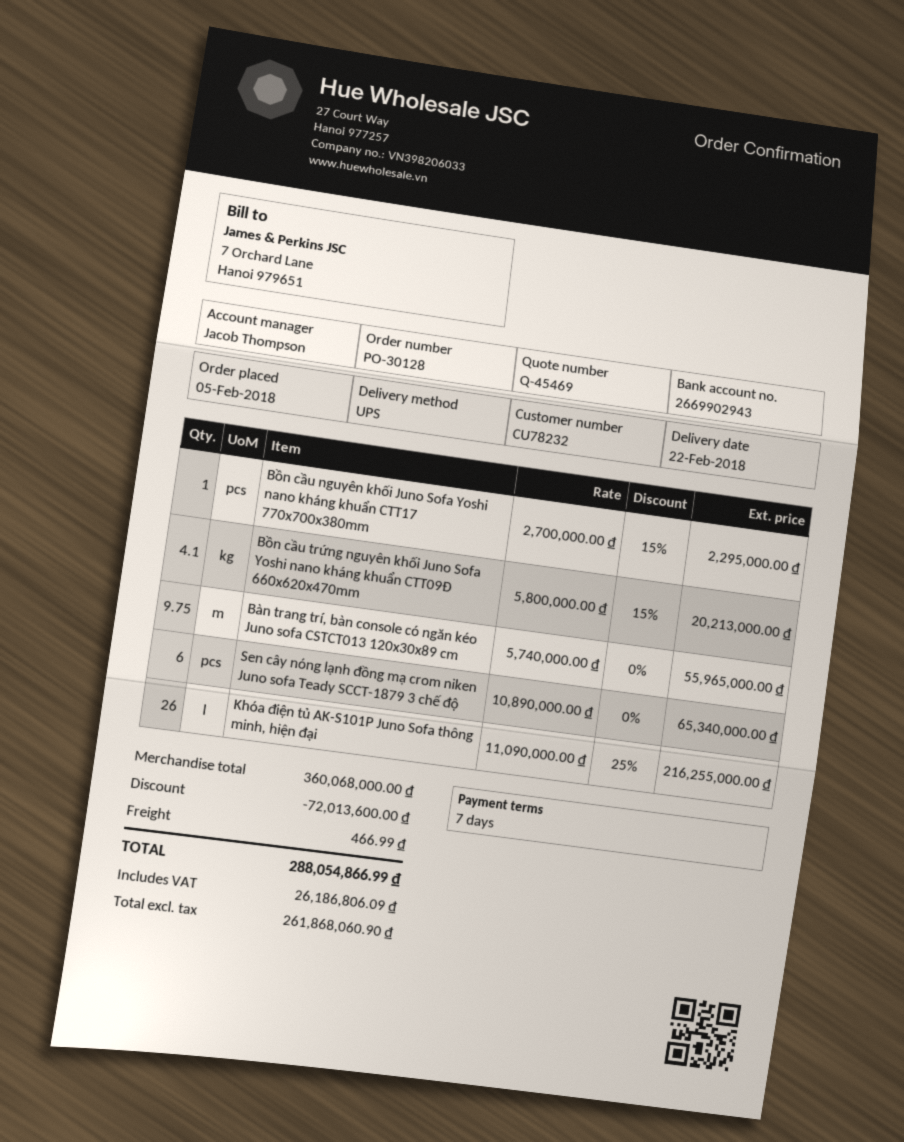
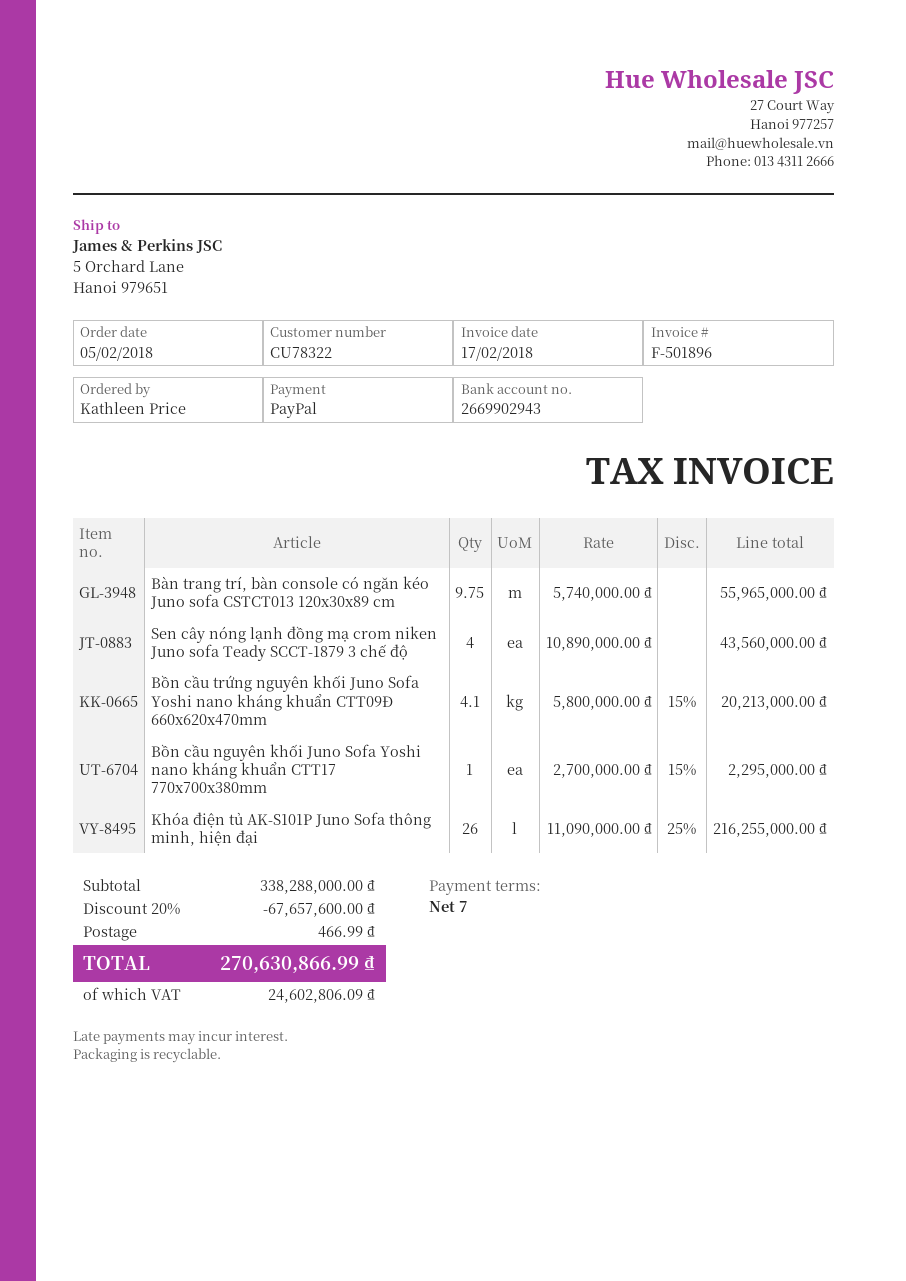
customer number: CU78232 -> CU78322
Sen cây nóng lạnh đồng mạ crom niken Juno sofa Teady SCCT-1879 3 chế độ: 6 x 10890000.00 = 65340000.00 -> 4 x 10890000.00 = 43560000.00
subtotal: 360068000.00 -> 338288000.00
discount: 72013600.00 -> 67657600.00
tax: 26186806.09 -> 24602806.09
total: 288054866.99 -> 270630866.99

